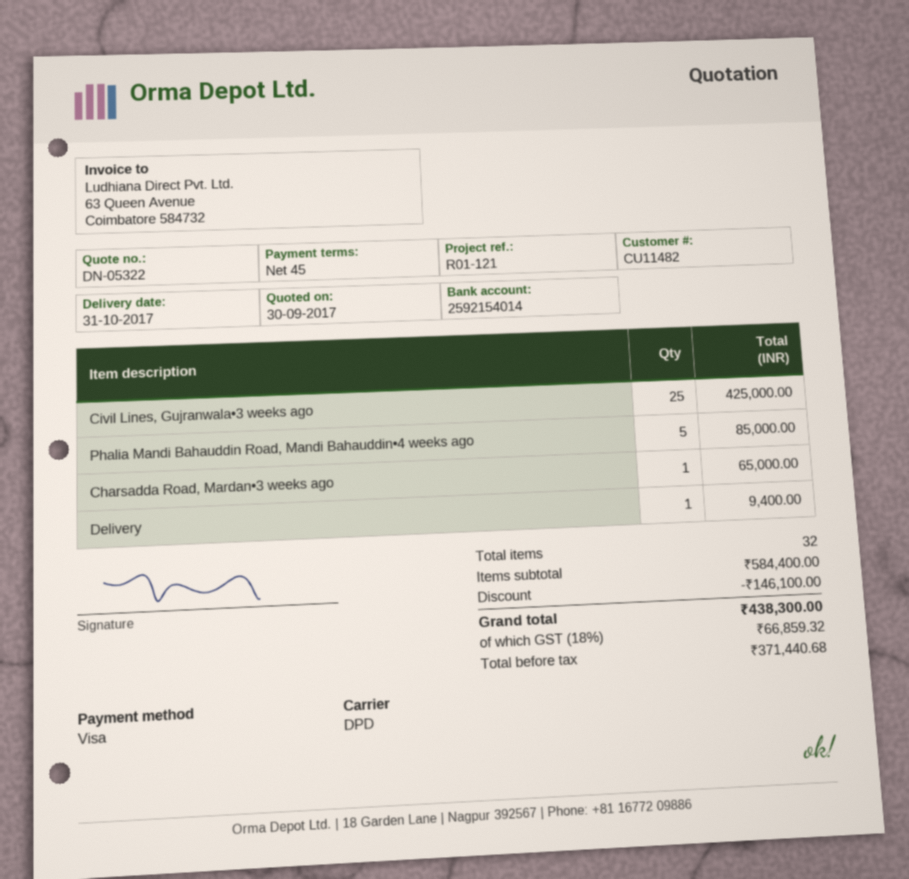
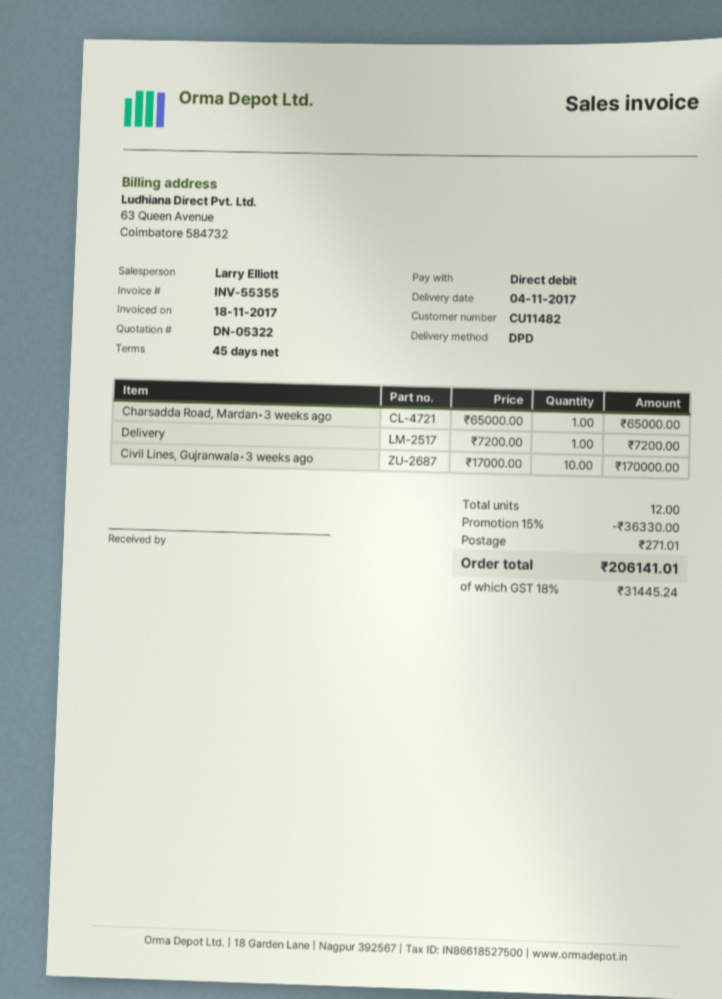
delivery date: 2017-10-31 -> 2017-11-04
payment method: Visa -> direct debit
Civil Lines, Gujranwala•3 weeks ago: 25 for 425000.00 -> 10 for 170000.00
Phalia Mandi Bahauddin Road, Mandi Bahauddin•4 weeks ago: 5 for 85000.00 -> none
Delivery: 1 for 9400.00 -> 1 for 7200.00
total quantity: 32 -> 12
discount: 146100.00 -> 36330.00
shipping: none -> 271.01
tax: 18% = 66859.32 -> 18% = 31445.24
total: 438300.00 -> 206141.01

